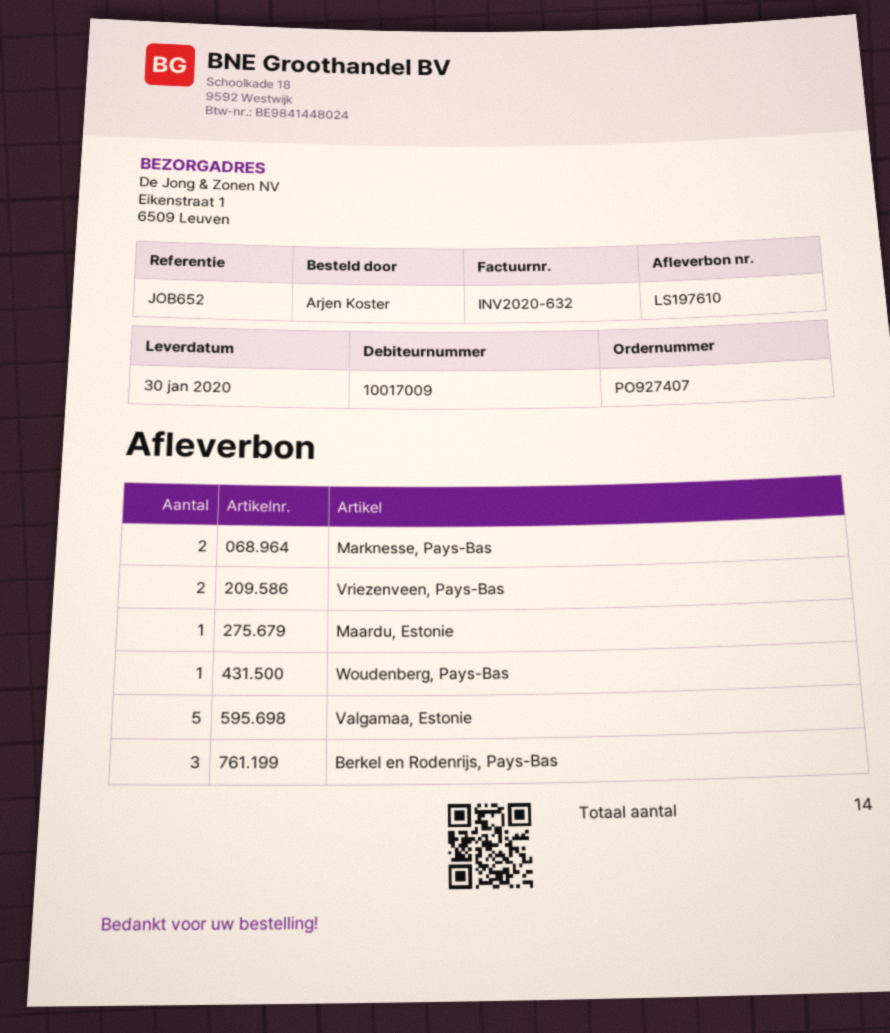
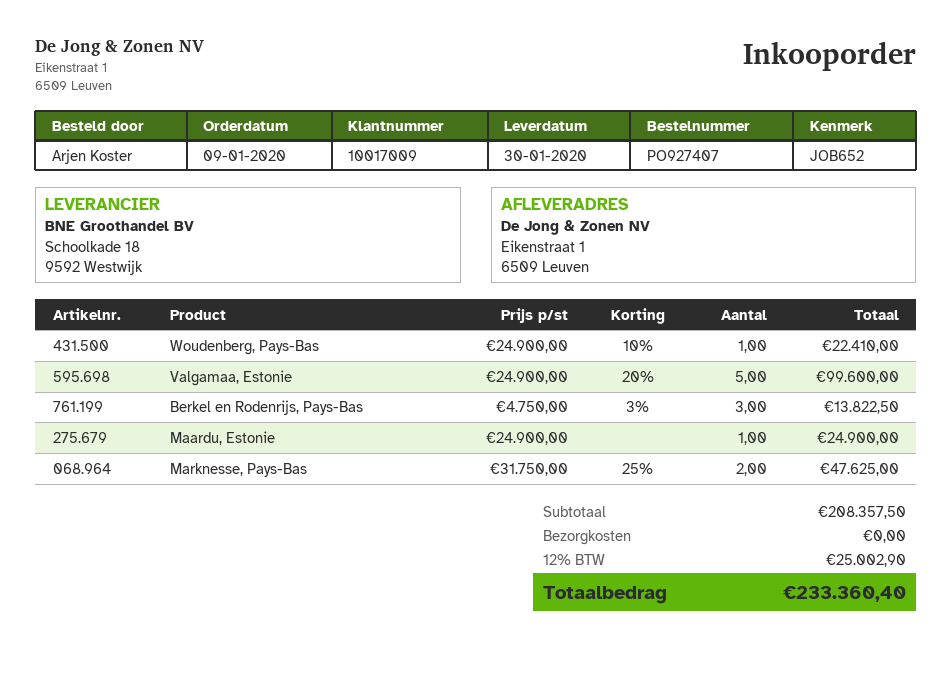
Vriezenveen, Pays-Bas: 2 -> none

